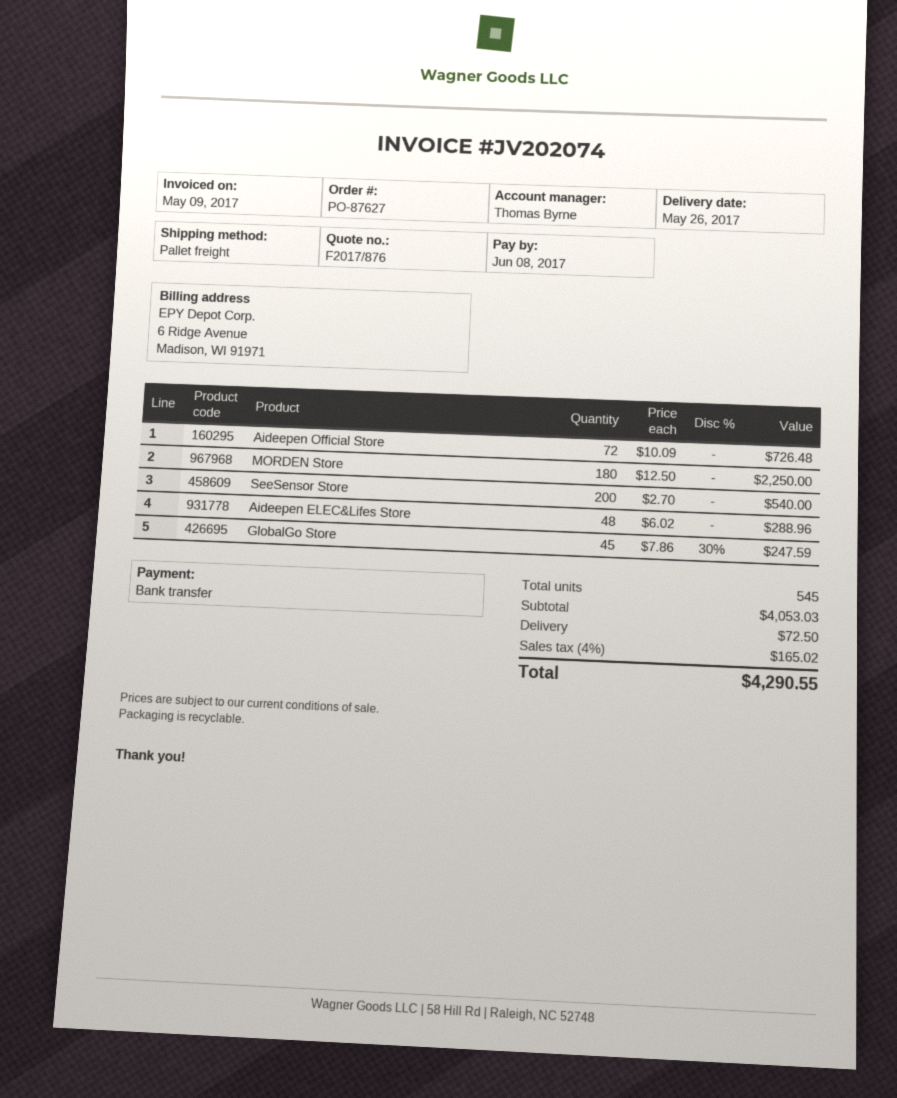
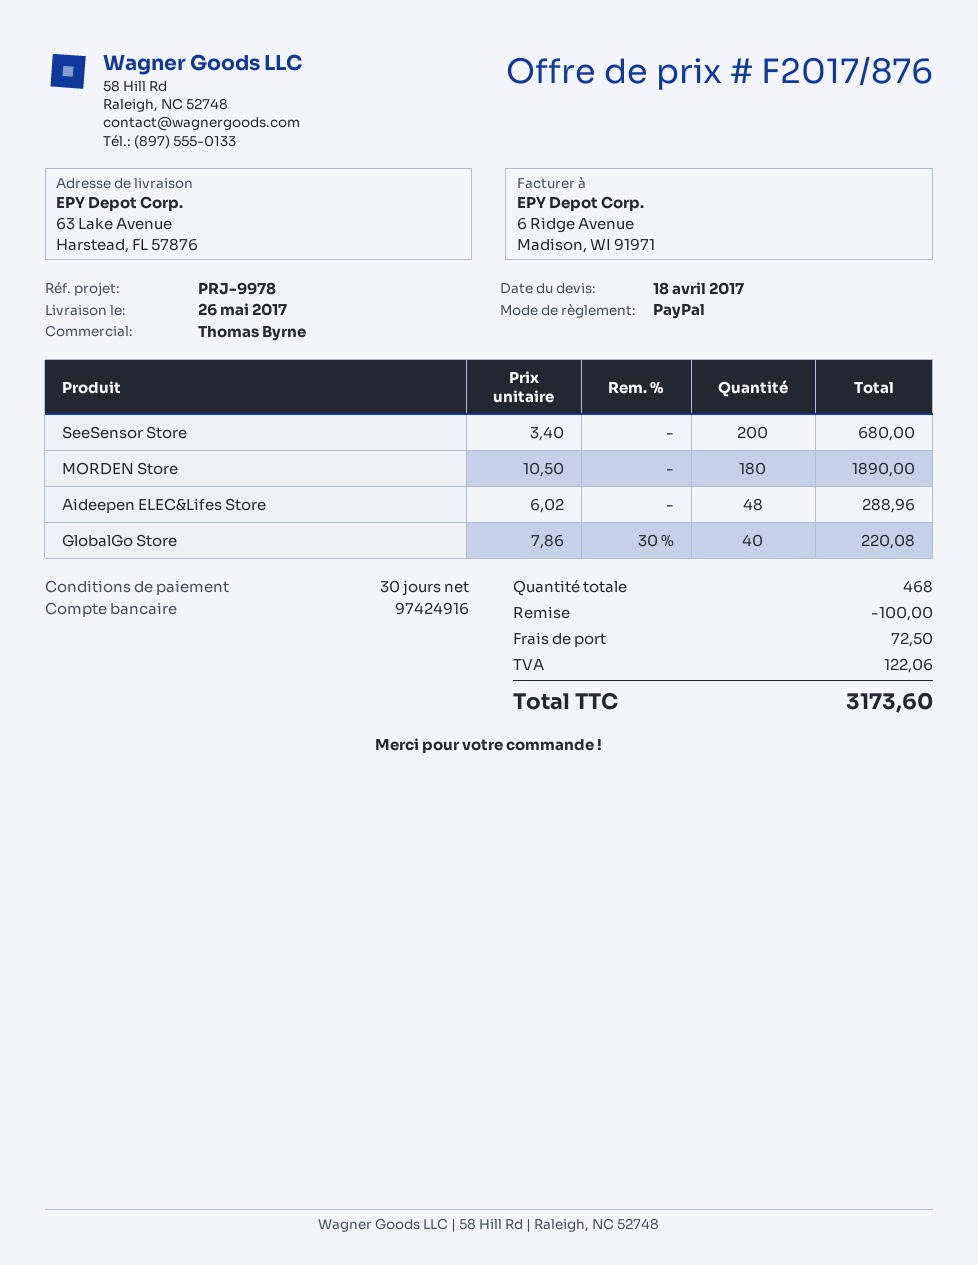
payment method: bank transfer -> PayPal
Aideepen Official Store: 72 x 10.09 = 726.48 -> none
MORDEN Store: 180 x 12.50 = 2250.00 -> 180 x 10.50 = 1890.00
SeeSensor Store: 200 x 2.70 = 540.00 -> 200 x 3.40 = 680.00
GlobalGo Store: 45 x 7.86 - 30% = 247.59 -> 40 x 7.86 - 30% = 220.08
total quantity: 545 -> 468
discount: none -> 100.00
tax: 165.02 -> 122.06
total: 4290.55 -> 3173.60

